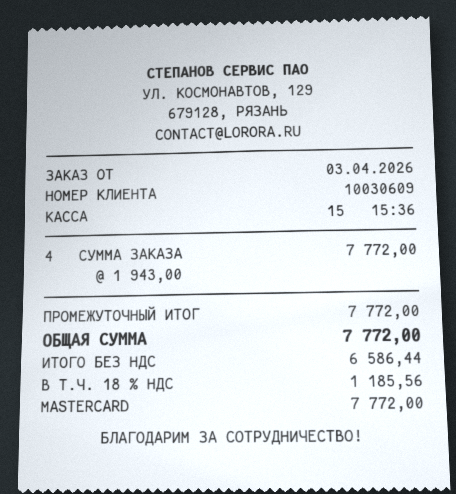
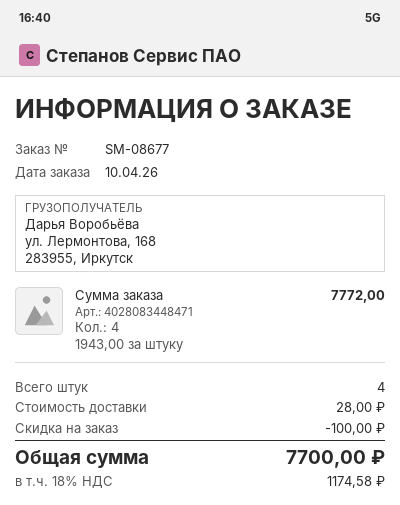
order date: 2026-04-03 -> 2026-04-10
discount: none -> 100.00
shipping: none -> 28.00
tax: 18% = 1185.56 -> 18% = 1174.58
total: 7772.00 -> 7700.00

